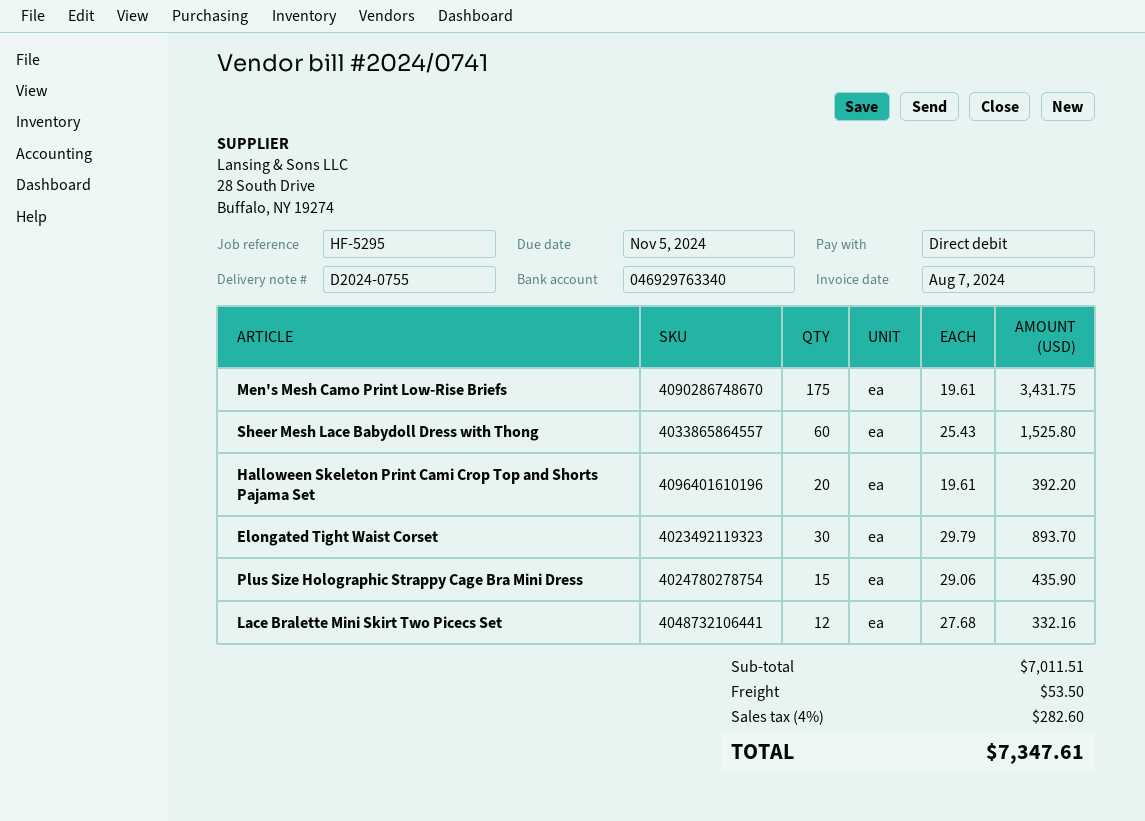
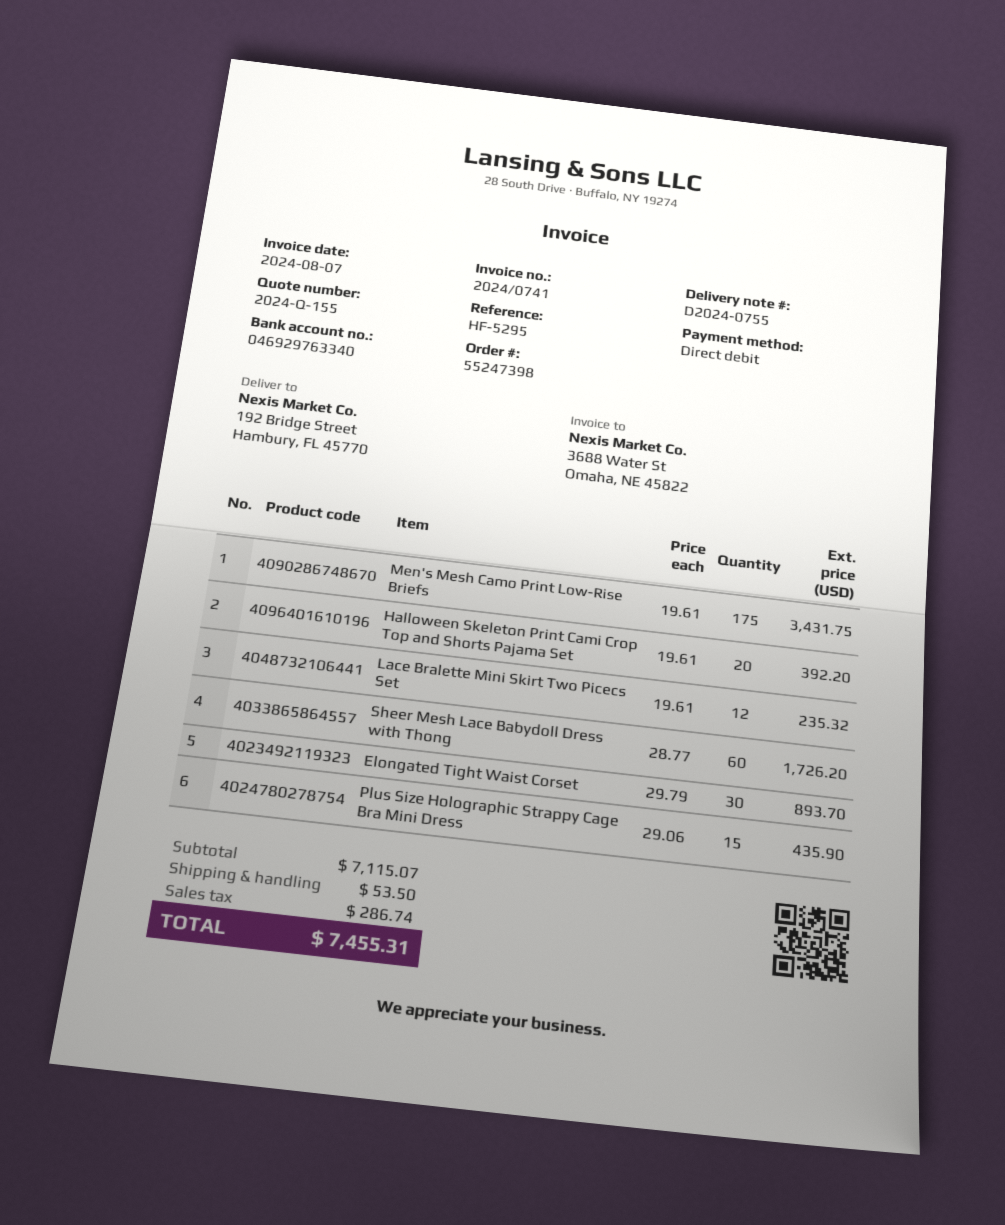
Sheer Mesh Lace Babydoll Dress with Thong: 60 x 25.43 = 1525.80 -> 60 x 28.77 = 1726.20
Lace Bralette Mini Skirt Two Picecs Set: 12 x 27.68 = 332.16 -> 12 x 19.61 = 235.32
subtotal: 7011.51 -> 7115.07
tax: 282.60 -> 286.74
total: 7347.61 -> 7455.31

